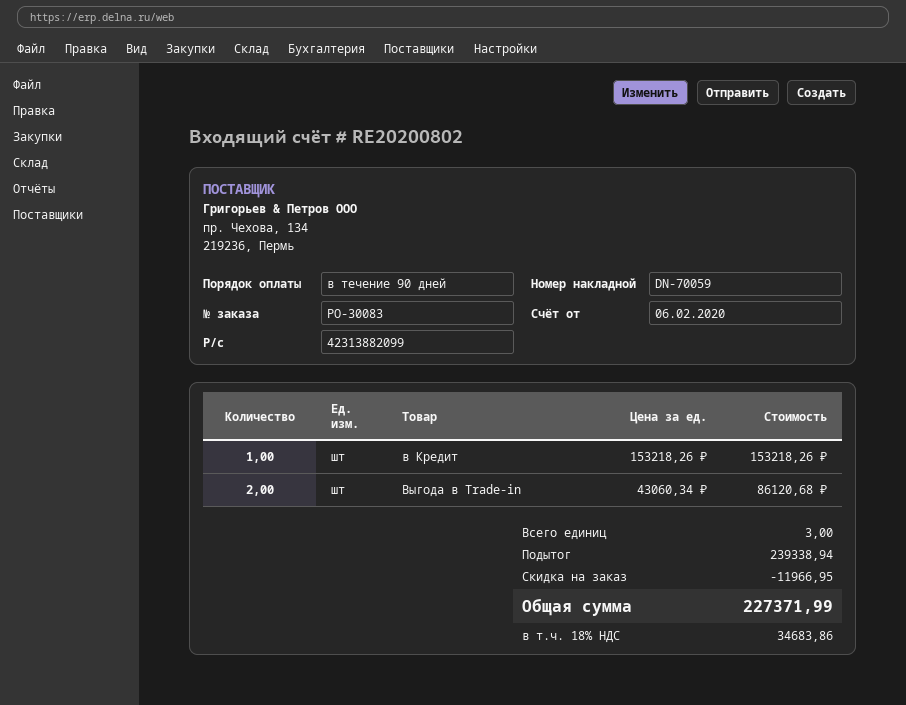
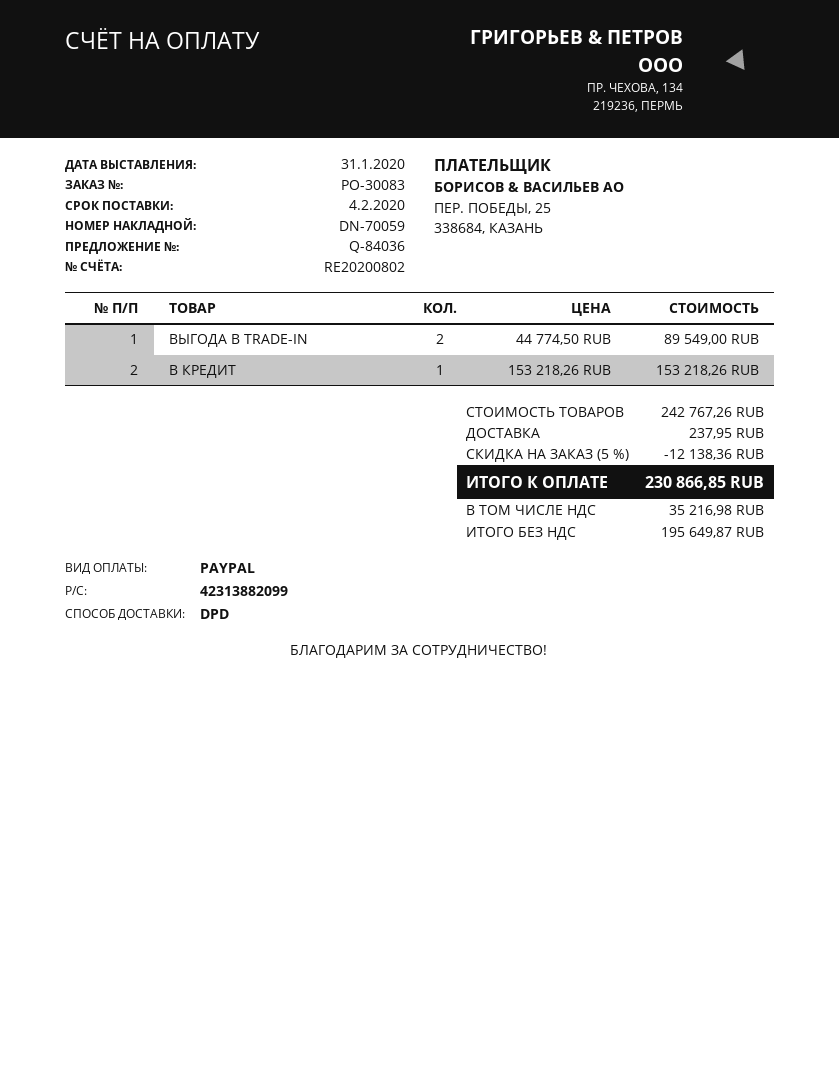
invoice date: 2020-02-06 -> 2020-01-31
Выгода в Trade-in: 2 x 43060.34 = 86120.68 -> 2 x 44774.50 = 89549.00
subtotal: 239338.94 -> 242767.26
discount: 11966.95 -> 12138.36
shipping: none -> 237.95
tax: 34683.86 -> 35216.98
total: 227371.99 -> 230866.85

